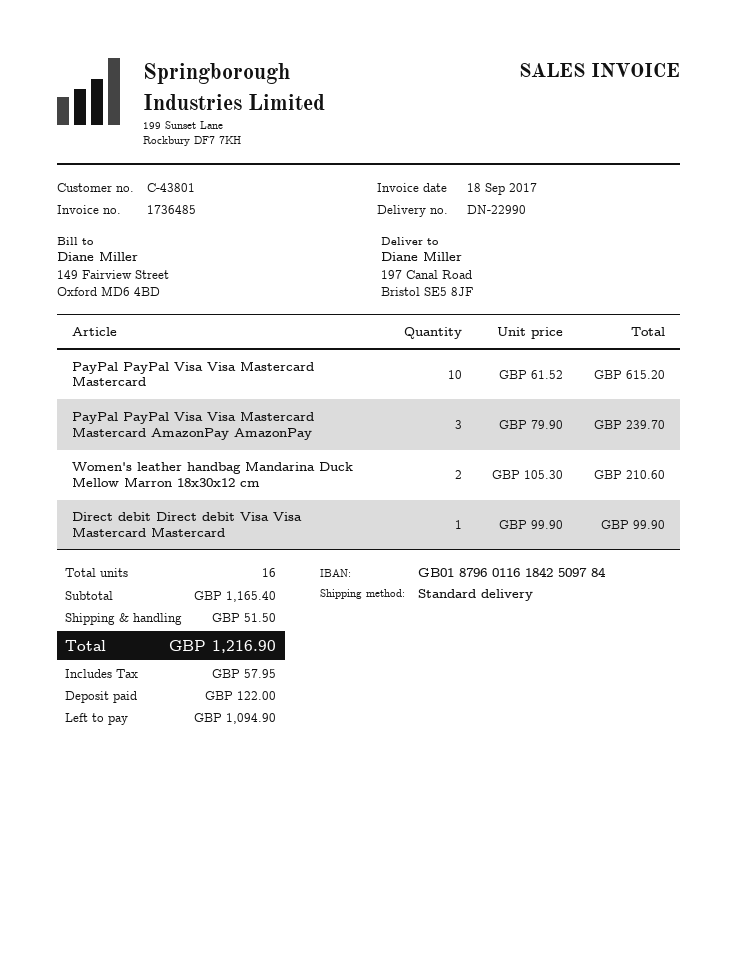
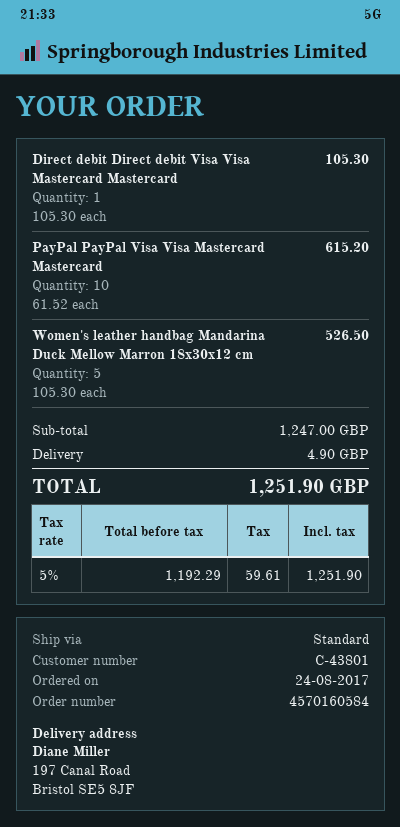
PayPal PayPal Visa Visa Mastercard Mastercard AmazonPay AmazonPay: 3 x 79.90 = 239.70 -> none
Women's leather handbag Mandarina Duck Mellow Marron 18x30x12 cm: 2 x 105.30 = 210.60 -> 5 x 105.30 = 526.50
Direct debit Direct debit Visa Visa Mastercard Mastercard: 1 x 99.90 = 99.90 -> 1 x 105.30 = 105.30
subtotal: 1165.40 -> 1247.00
shipping: 51.50 -> 4.90
tax: 57.95 -> 59.61
total: 1216.90 -> 1251.90

